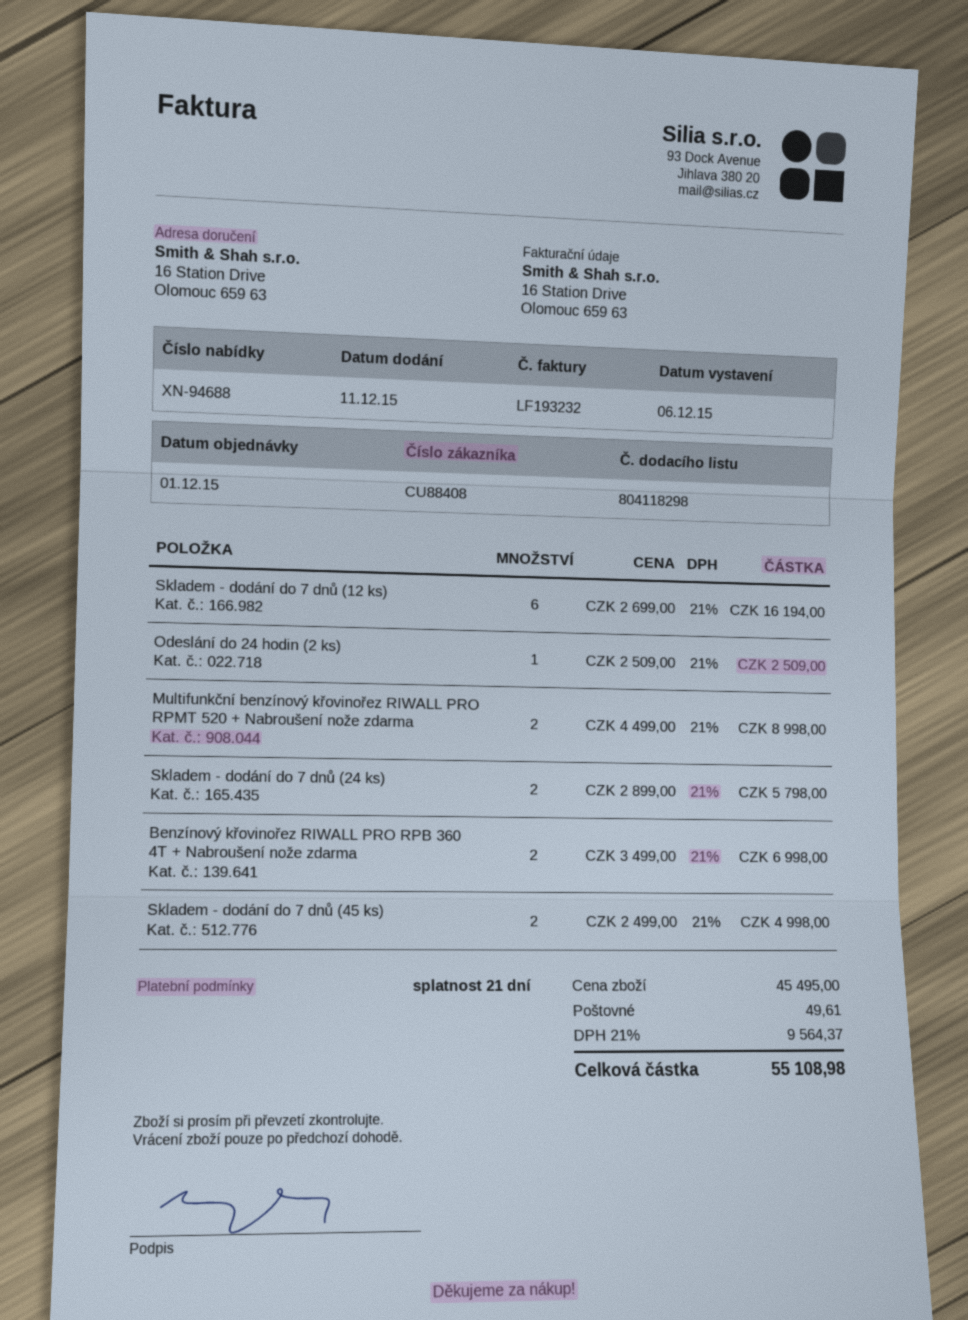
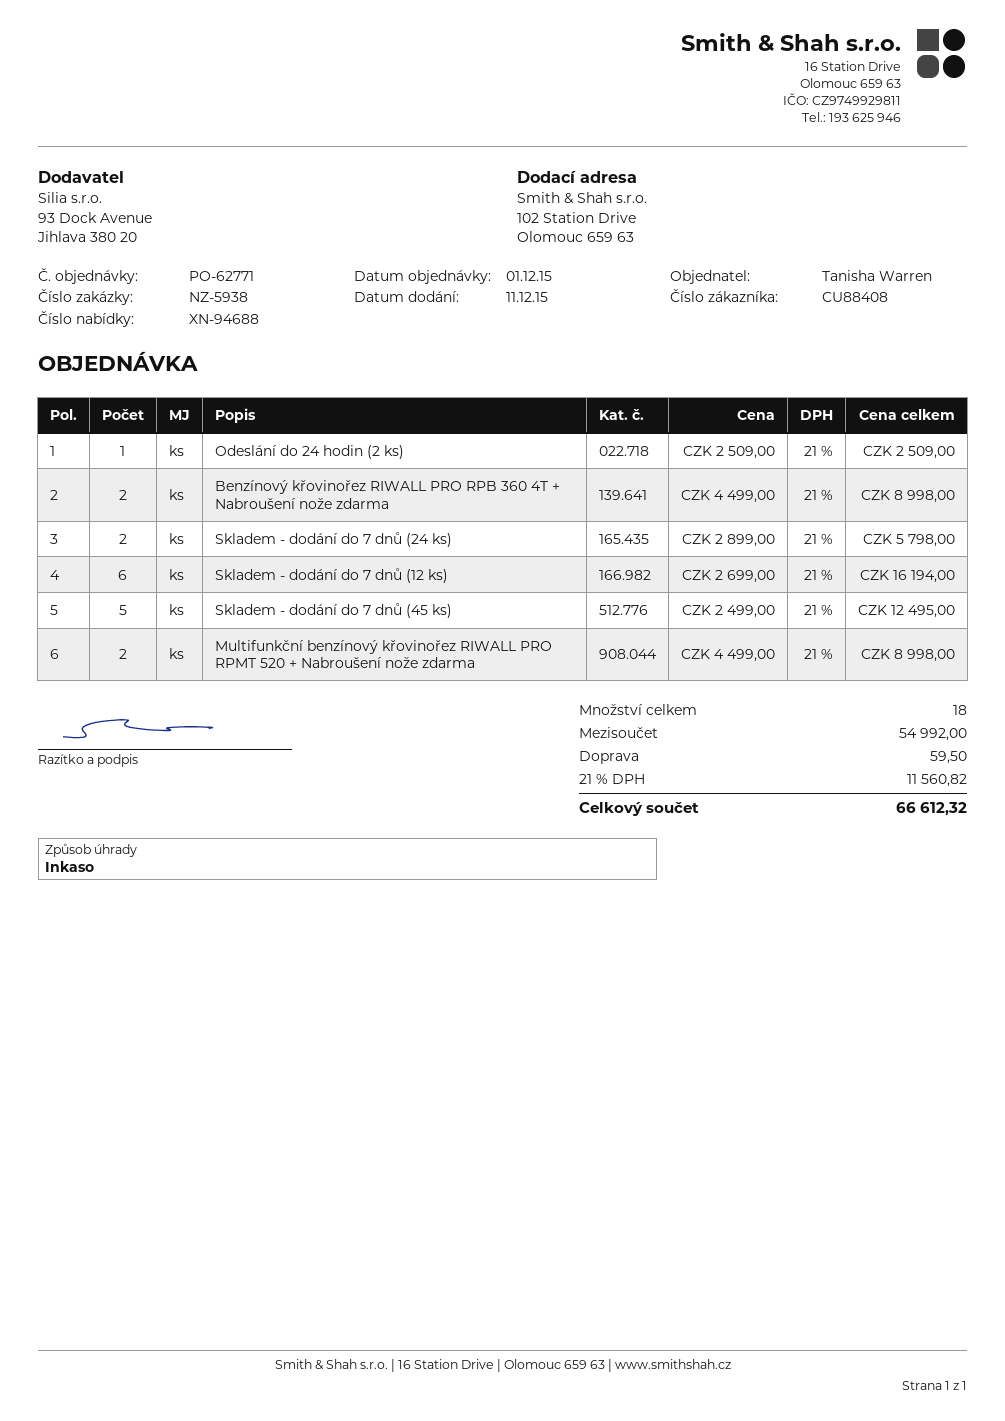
ship to: 16 Station Drive, Olomouc 659 63 -> 102 Station Drive, Olomouc 659 63
Benzínový křovinořez RIWALL PRO RPB 360 4T + Nabroušení nože zdarma: 2 x 3499.00 = 6998.00 -> 2 x 4499.00 = 8998.00
Skladem - dodání do 7 dnů (45 ks): 2 x 2499.00 = 4998.00 -> 5 x 2499.00 = 12495.00
subtotal: 45495.00 -> 54992.00
shipping: 49.61 -> 59.50
tax: 21% = 9564.37 -> 21% = 11560.82
total: 55108.98 -> 66612.32

